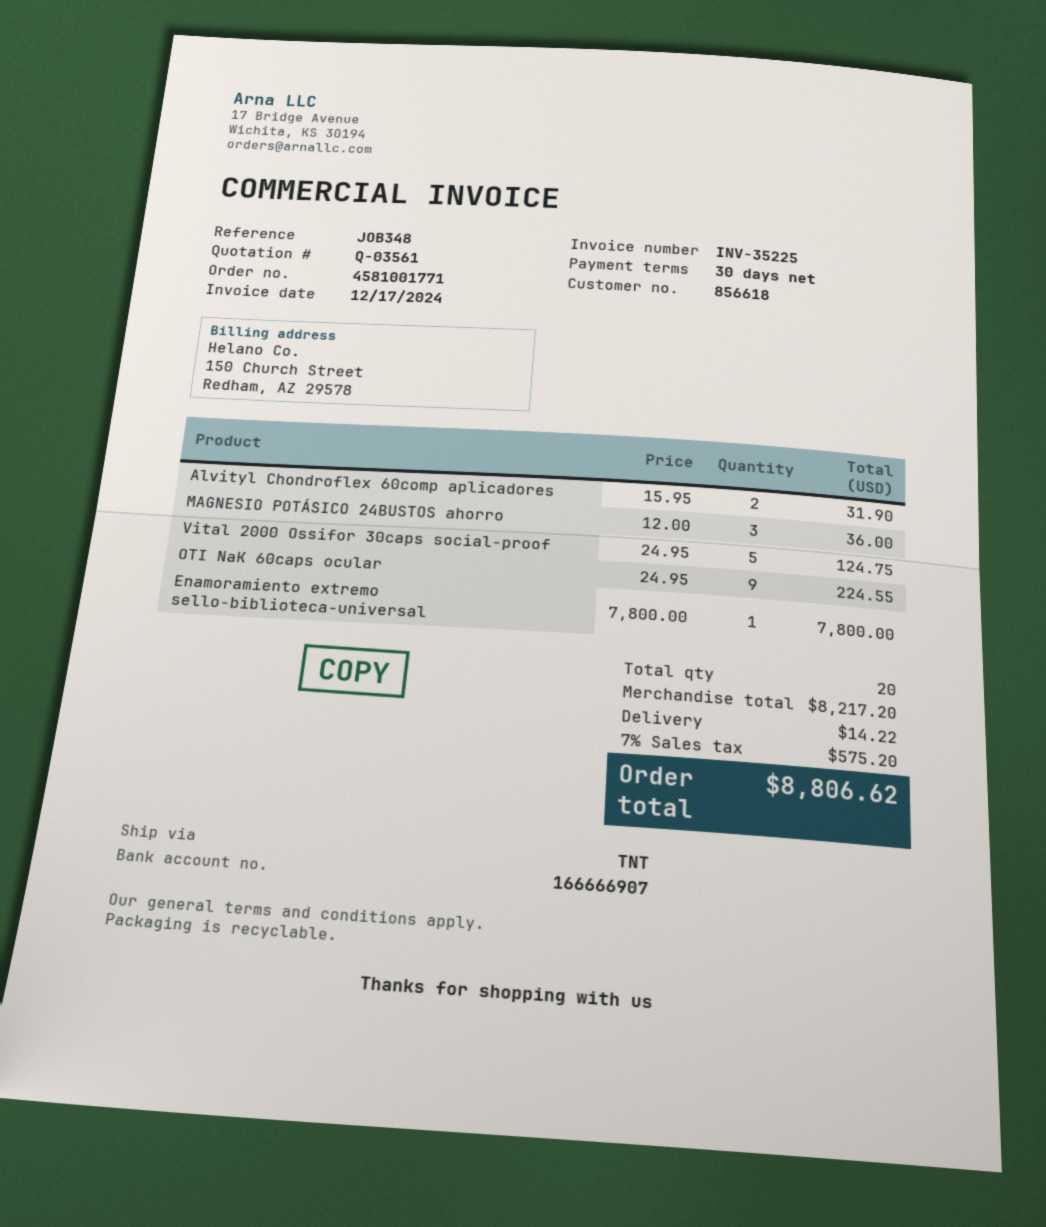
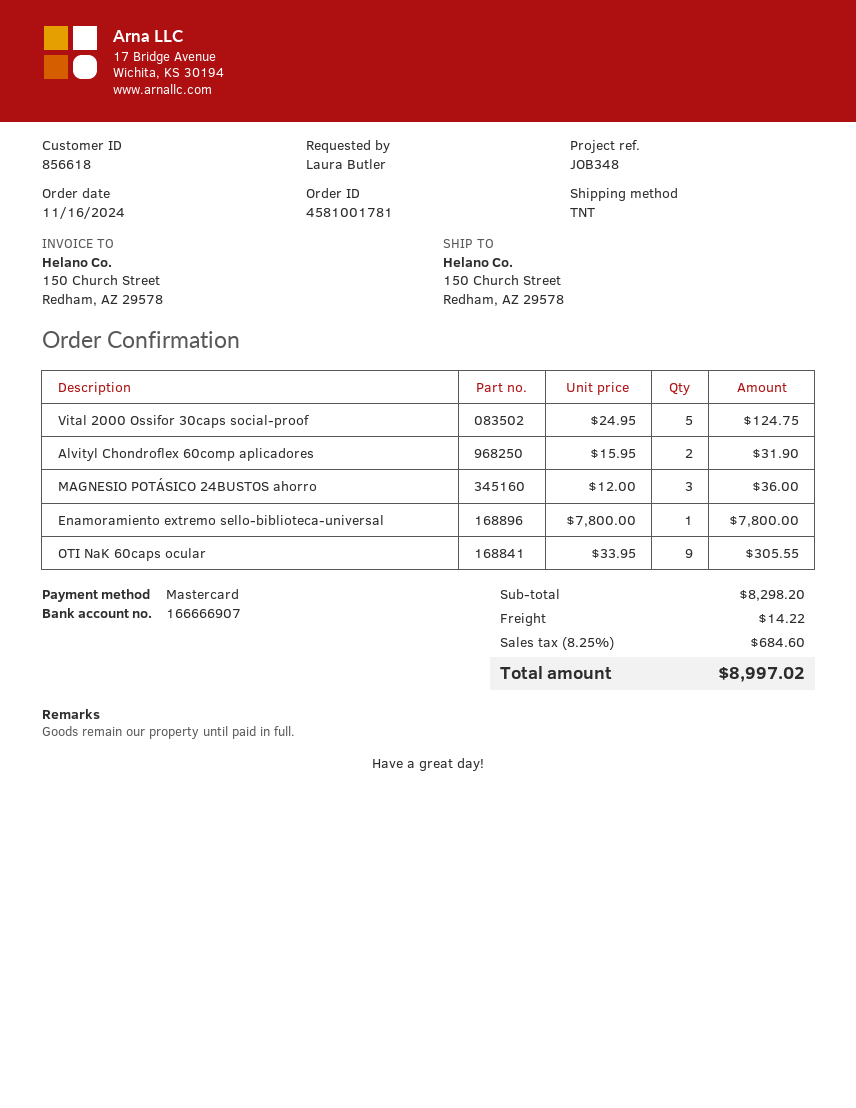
order number: 4581001771 -> 4581001781
OTI NaK 60caps ocular: 9 x 24.95 = 224.55 -> 9 x 33.95 = 305.55
subtotal: 8217.20 -> 8298.20
tax: 7% = 575.20 -> 8.25% = 684.60
total: 8806.62 -> 8997.02

